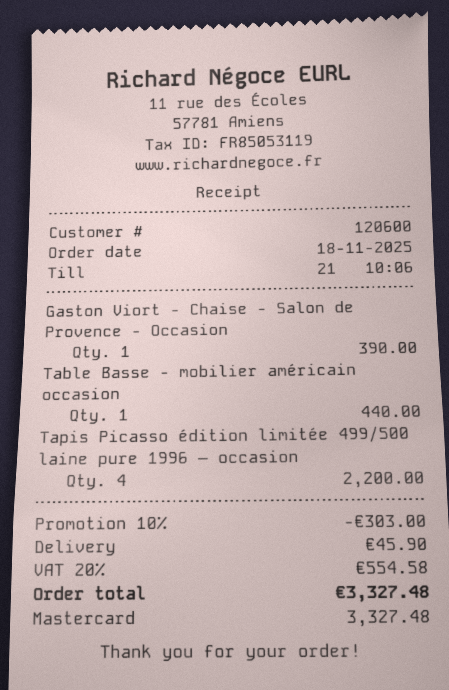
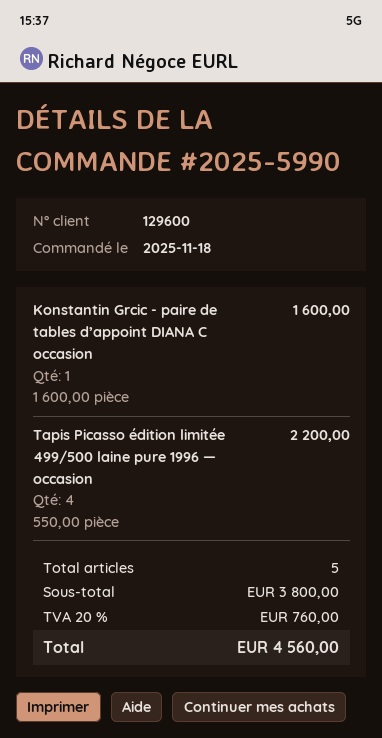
customer number: 120600 -> 129600
Gaston Viort - Chaise - Salon de Provence - Occasion: 1 for 390.00 -> none
Table Basse - mobilier américain occasion: 1 for 440.00 -> none
Konstantin Grcic - paire de tables d’appoint DIANA C occasion: none -> 1 for 1600.00
discount: 10% = 303.00 -> none
shipping: 45.90 -> none
tax: 20% = 554.58 -> 20% = 760.00
total: 3327.48 -> 4560.00

